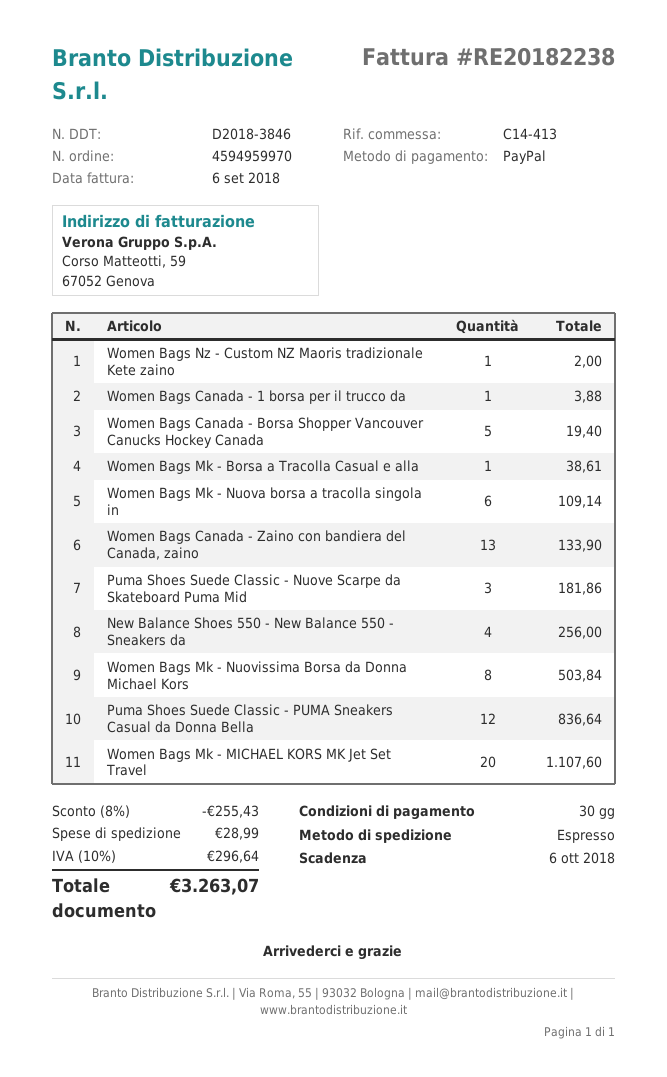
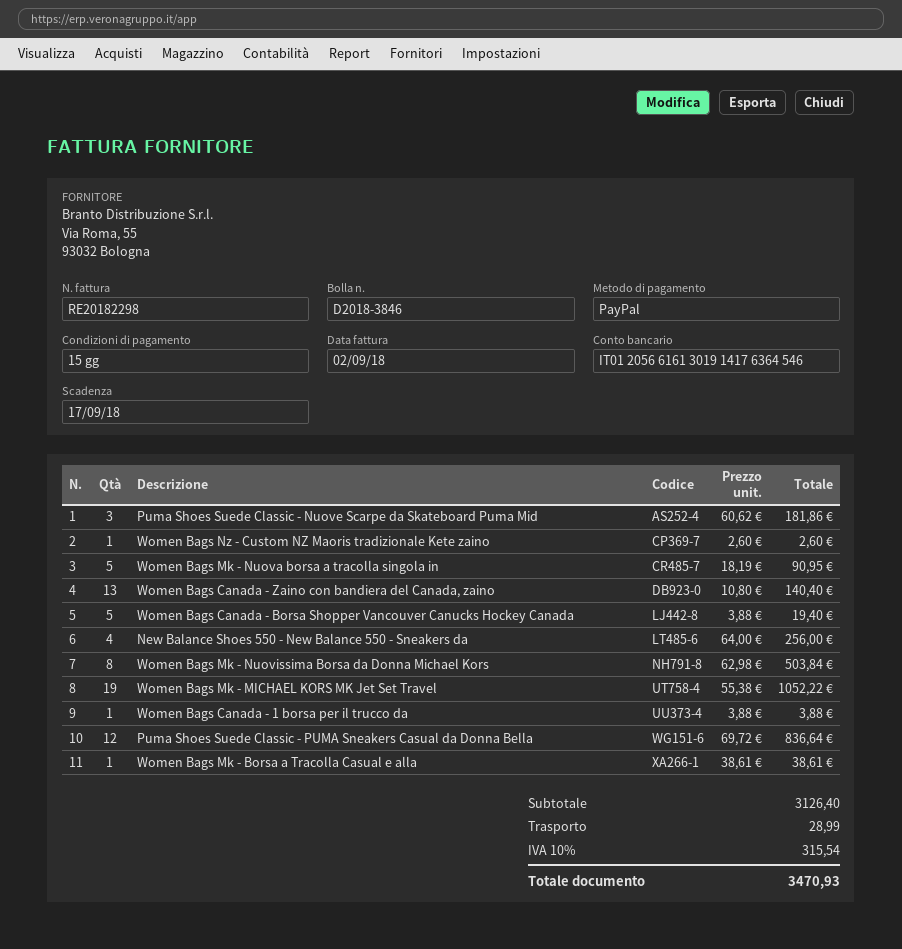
invoice number: RE20182238 -> RE20182298
invoice date: 2018-09-06 -> 2018-09-02
payment terms: 30 days -> 15 days
due date: 2018-10-06 -> 2018-09-17
Women Bags Nz - Custom NZ Maoris tradizionale Kete zaino: 1 for 2.00 -> 1 for 2.60
Women Bags Mk - Nuova borsa a tracolla singola in: 6 for 109.14 -> 5 for 90.95
Women Bags Canada - Zaino con bandiera del Canada, zaino: 13 for 133.90 -> 13 for 140.40
Women Bags Mk - MICHAEL KORS MK Jet Set Travel: 20 for 1107.60 -> 19 for 1052.22
discount: 8% = 255.43 -> none
tax: 10% = 296.64 -> 10% = 315.54
total: 3263.07 -> 3470.93

